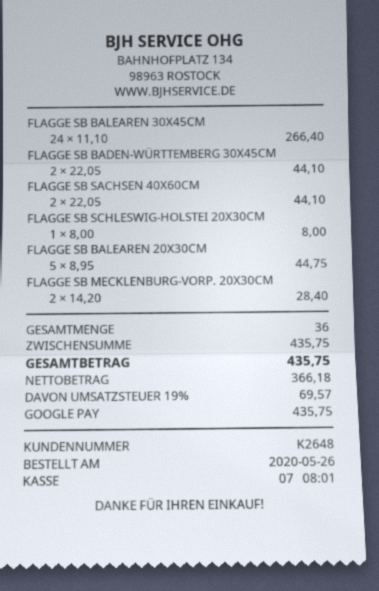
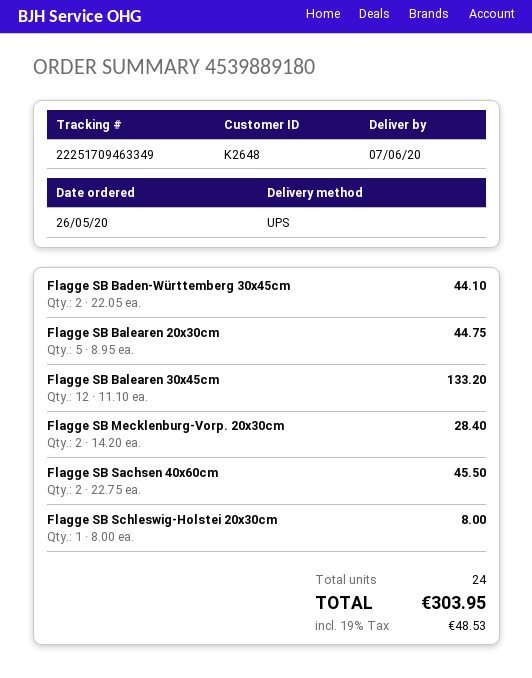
FLAGGE SB BALEAREN 30X45CM: 24 x 11.10 = 266.40 -> 12 x 11.10 = 133.20
FLAGGE SB SACHSEN 40X60CM: 2 x 22.05 = 44.10 -> 2 x 22.75 = 45.50
total quantity: 36 -> 24
tax: 19% = 69.57 -> 19% = 48.53
total: 435.75 -> 303.95

